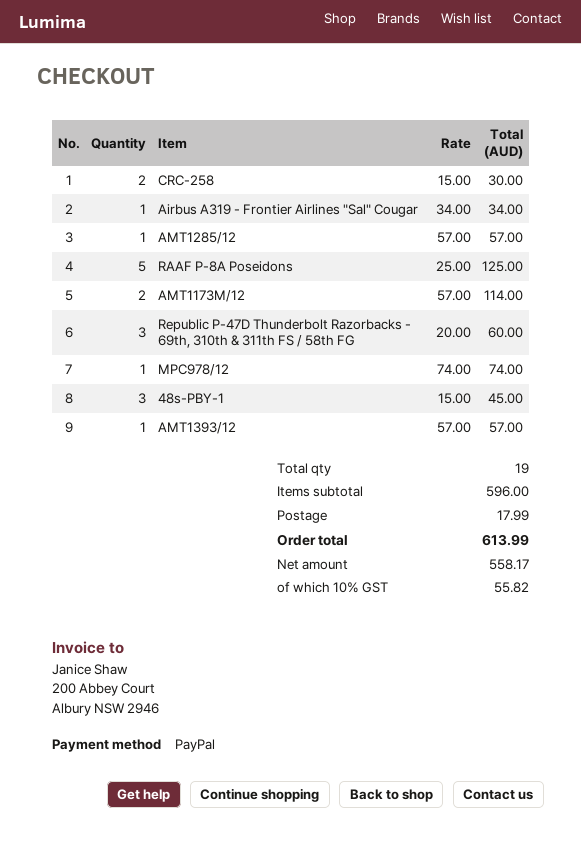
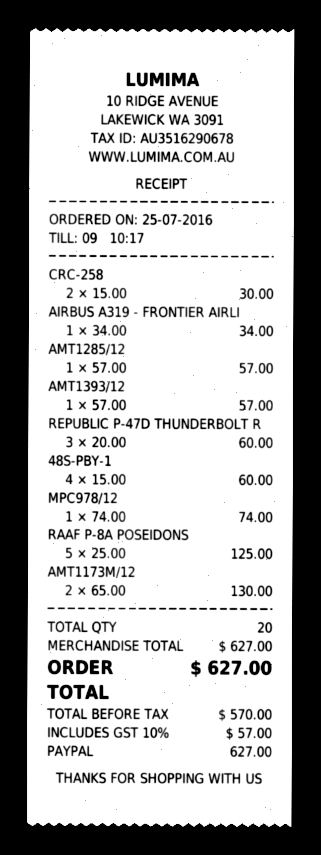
AMT1173M/12: 2 x 57.00 = 114.00 -> 2 x 65.00 = 130.00
48s-PBY-1: 3 x 15.00 = 45.00 -> 4 x 15.00 = 60.00
total quantity: 19 -> 20
subtotal: 596.00 -> 627.00
shipping: 17.99 -> none
net: 558.17 -> 570.00
tax: 10% = 55.82 -> 10% = 57.00
total: 613.99 -> 627.00

